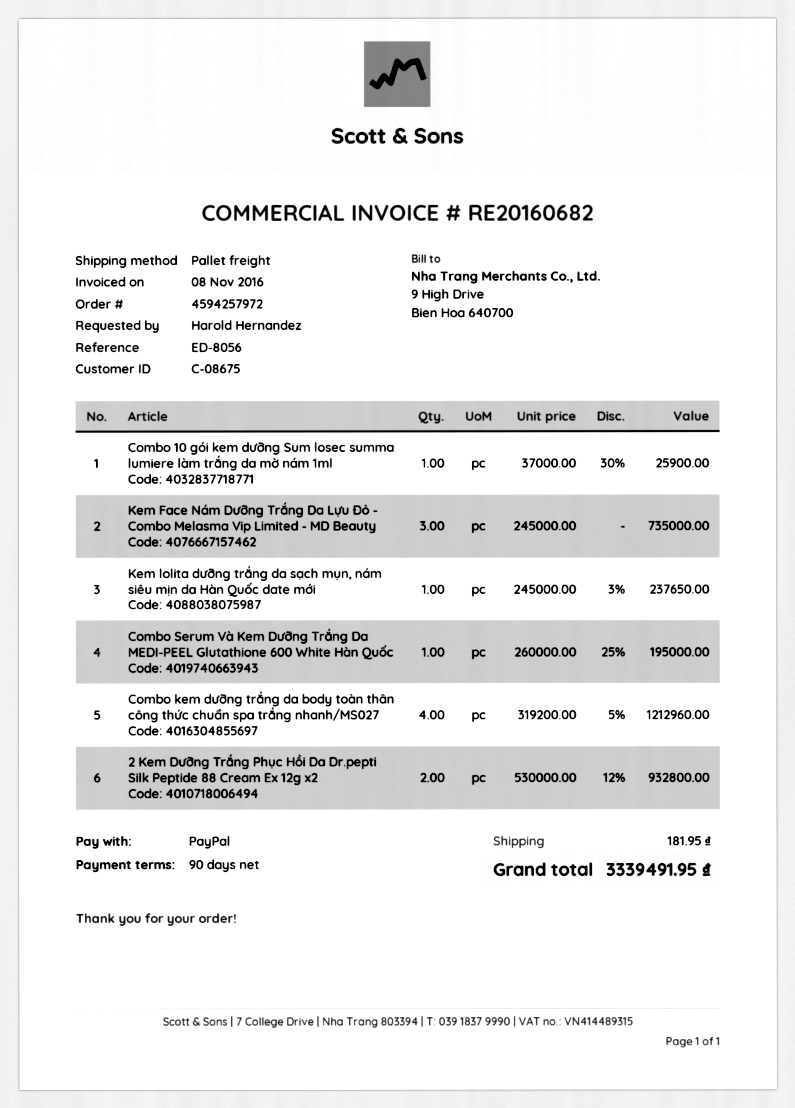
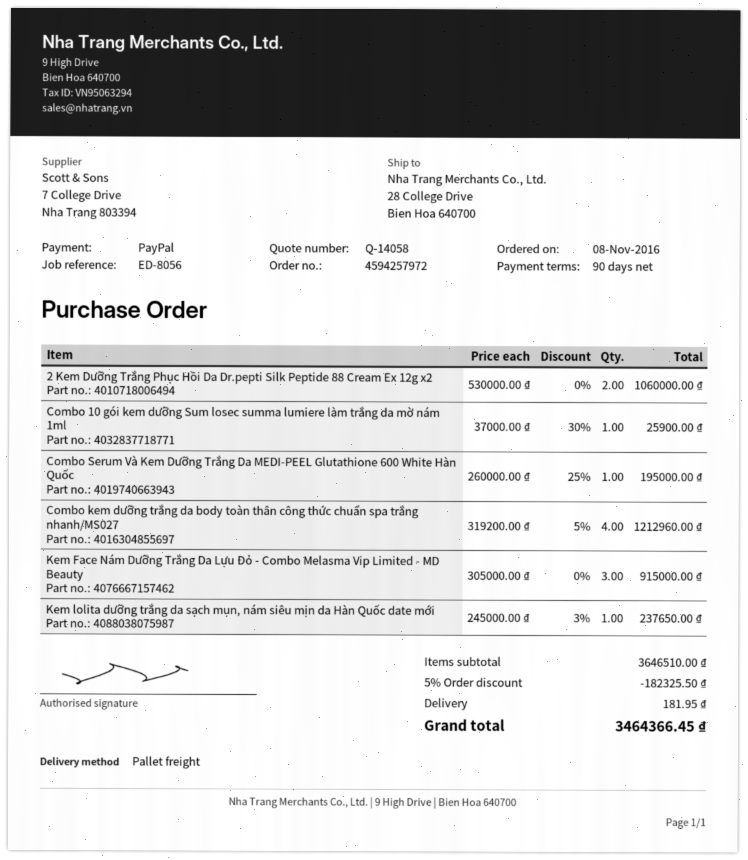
Kem Face Nám Dưỡng Trắng Da Lựu Đỏ - Combo Melasma Vip Limited - MD Beauty: 3 x 245000.00 = 735000.00 -> 3 x 305000.00 = 915000.00
2 Kem Dưỡng Trắng Phục Hồi Da Dr.pepti Silk Peptide 88 Cream Ex 12g x2: 2 x 530000.00 - 12% = 932800.00 -> 2 x 530000.00 = 1060000.00
discount: none -> 5% = 182325.50
total: 3339491.95 -> 3464366.45

